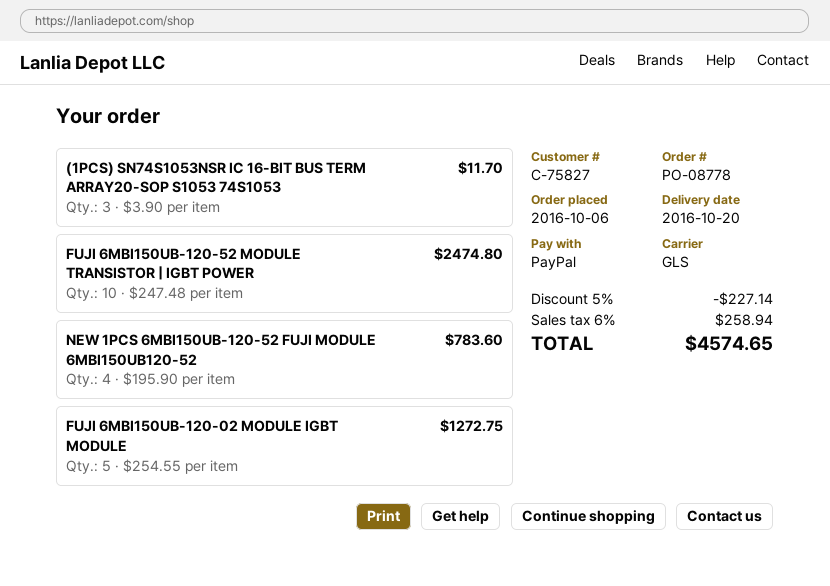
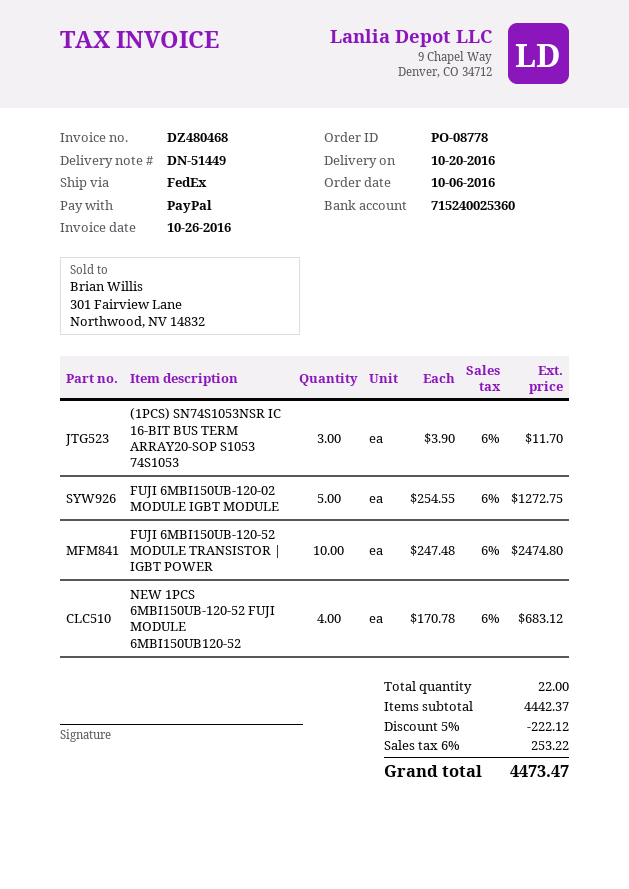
shipping method: GLS -> FedEx
NEW 1PCS 6MBI150UB-120-52 FUJI MODULE 6MBI150UB120-52: 4 x 195.90 = 783.60 -> 4 x 170.78 = 683.12
discount: 5% = 227.14 -> 5% = 222.12
tax: 6% = 258.94 -> 6% = 253.22
total: 4574.65 -> 4473.47

